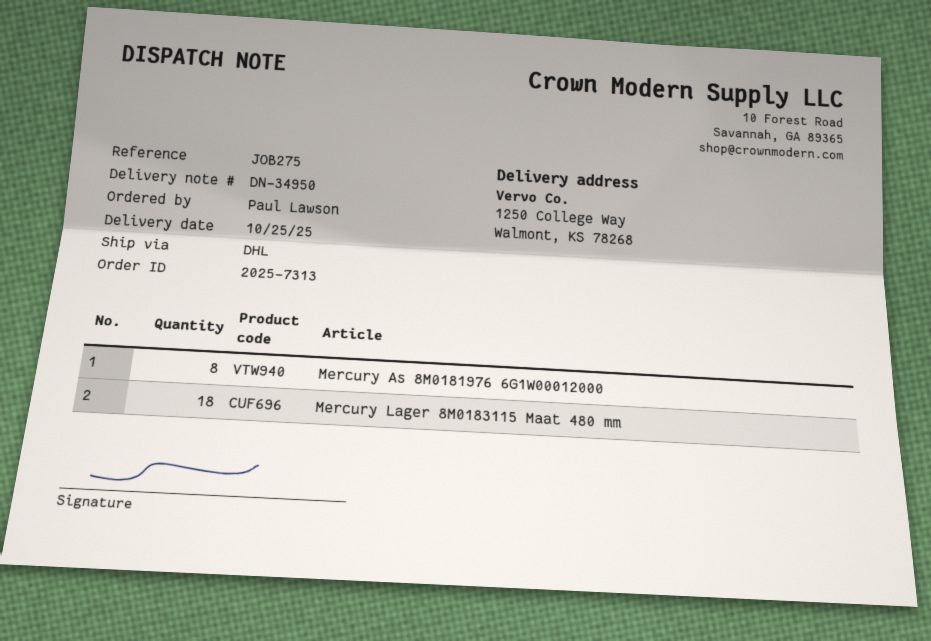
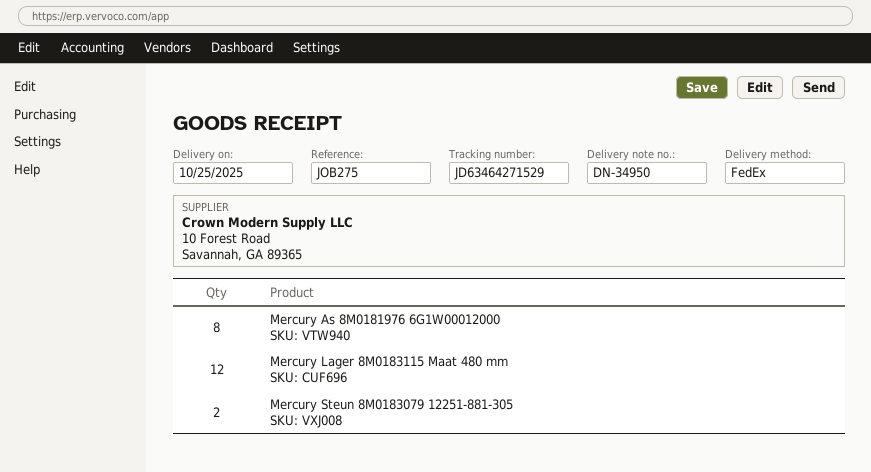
shipping method: DHL -> FedEx
Mercury Lager 8M0183115 Maat 480 mm: 18 -> 12
Mercury Steun 8M0183079 12251-881-305: none -> 2

